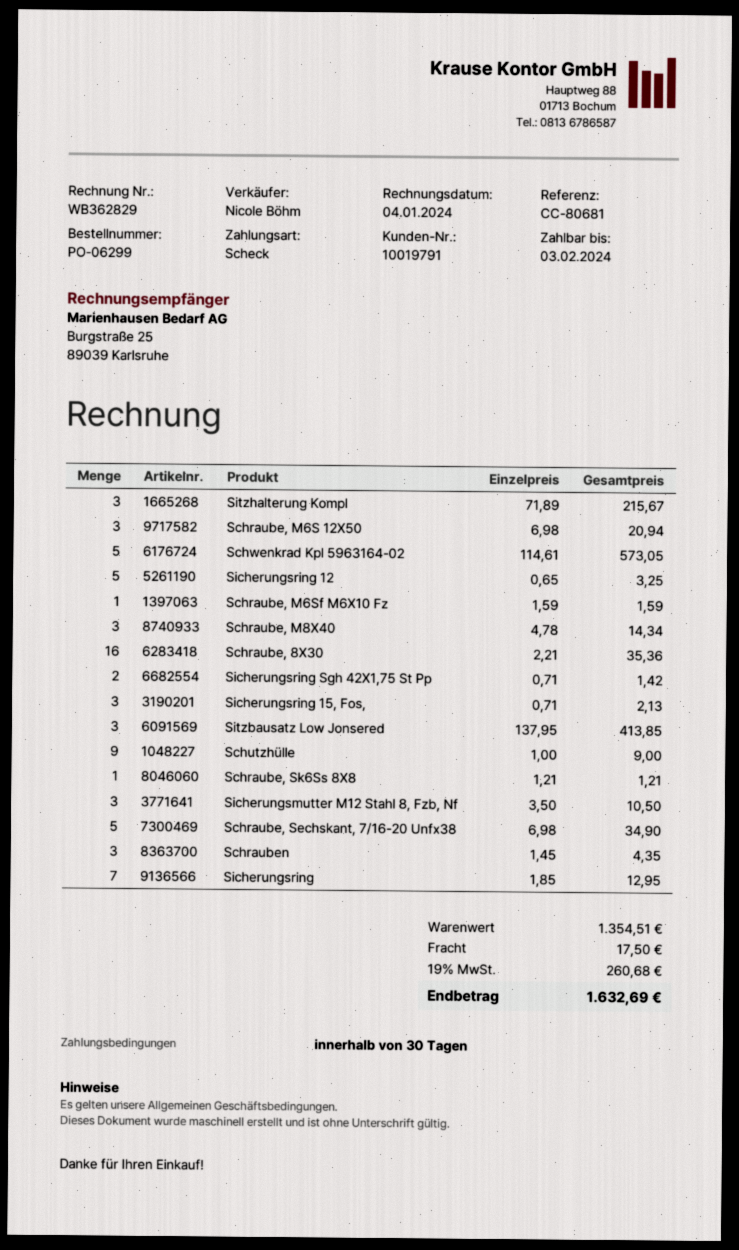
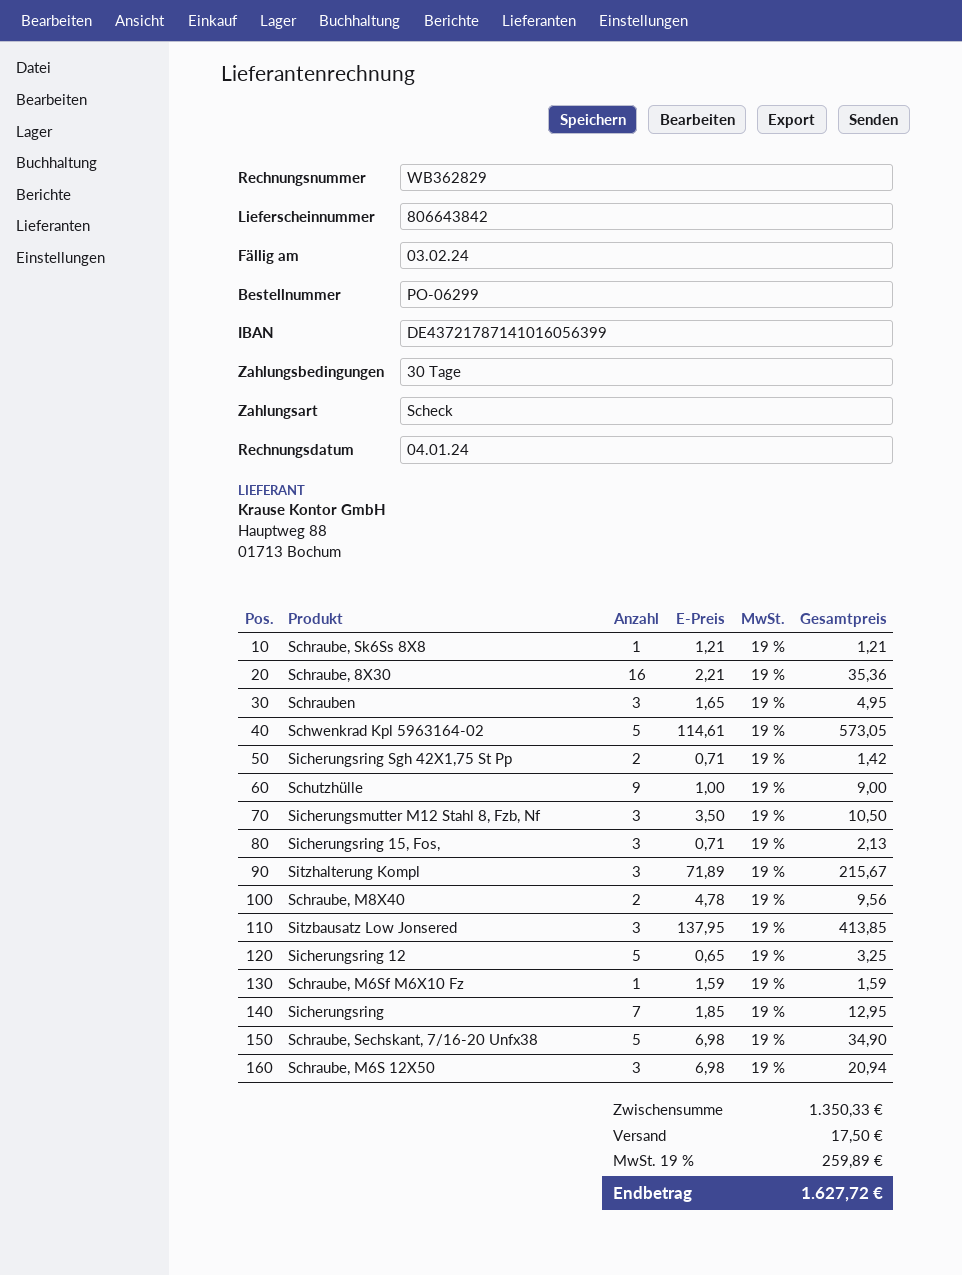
Schraube, M8X40: 3 x 4.78 = 14.34 -> 2 x 4.78 = 9.56
Schrauben: 3 x 1.45 = 4.35 -> 3 x 1.65 = 4.95
subtotal: 1354.51 -> 1350.33
tax: 19% = 260.68 -> 19% = 259.89
total: 1632.69 -> 1627.72

